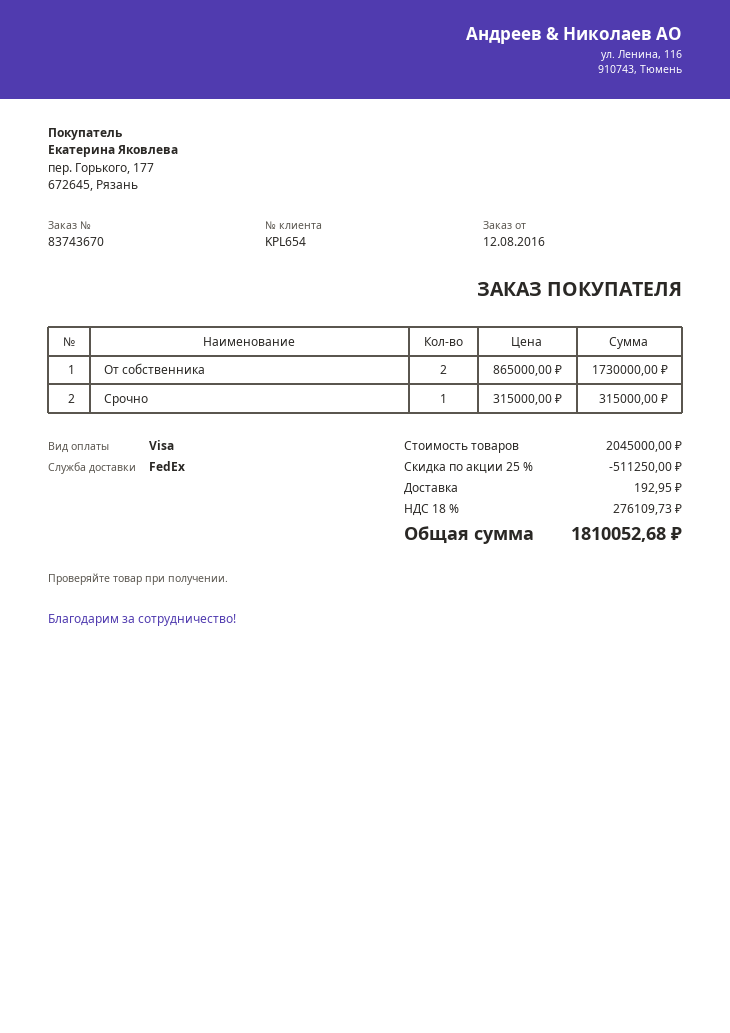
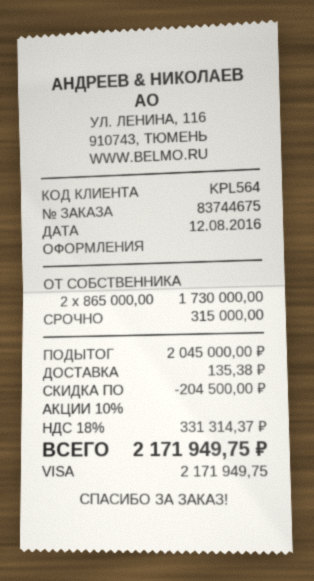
order number: 83743670 -> 83744675
customer number: KPL654 -> KPL564
discount: 25% = 511250.00 -> 10% = 204500.00
shipping: 192.95 -> 135.38
tax: 18% = 276109.73 -> 18% = 331314.37
total: 1810052.68 -> 2171949.75

